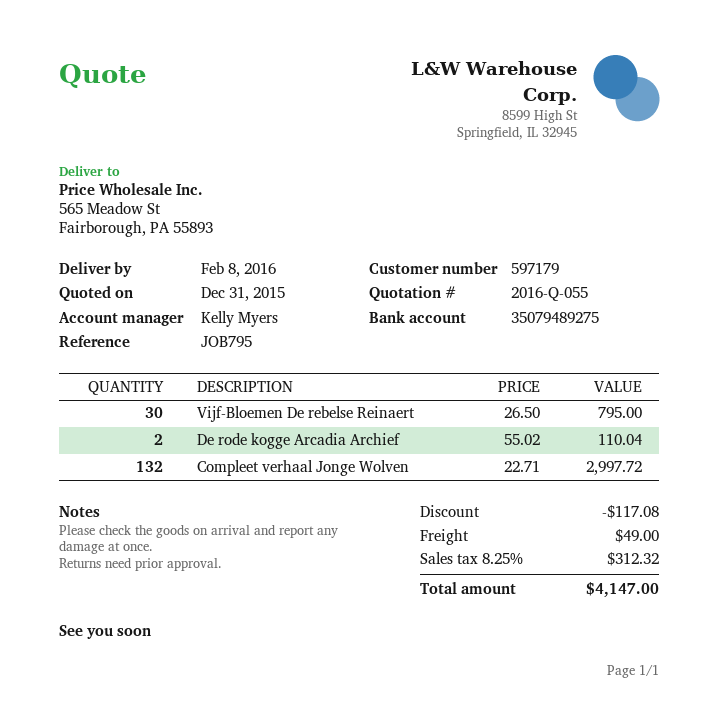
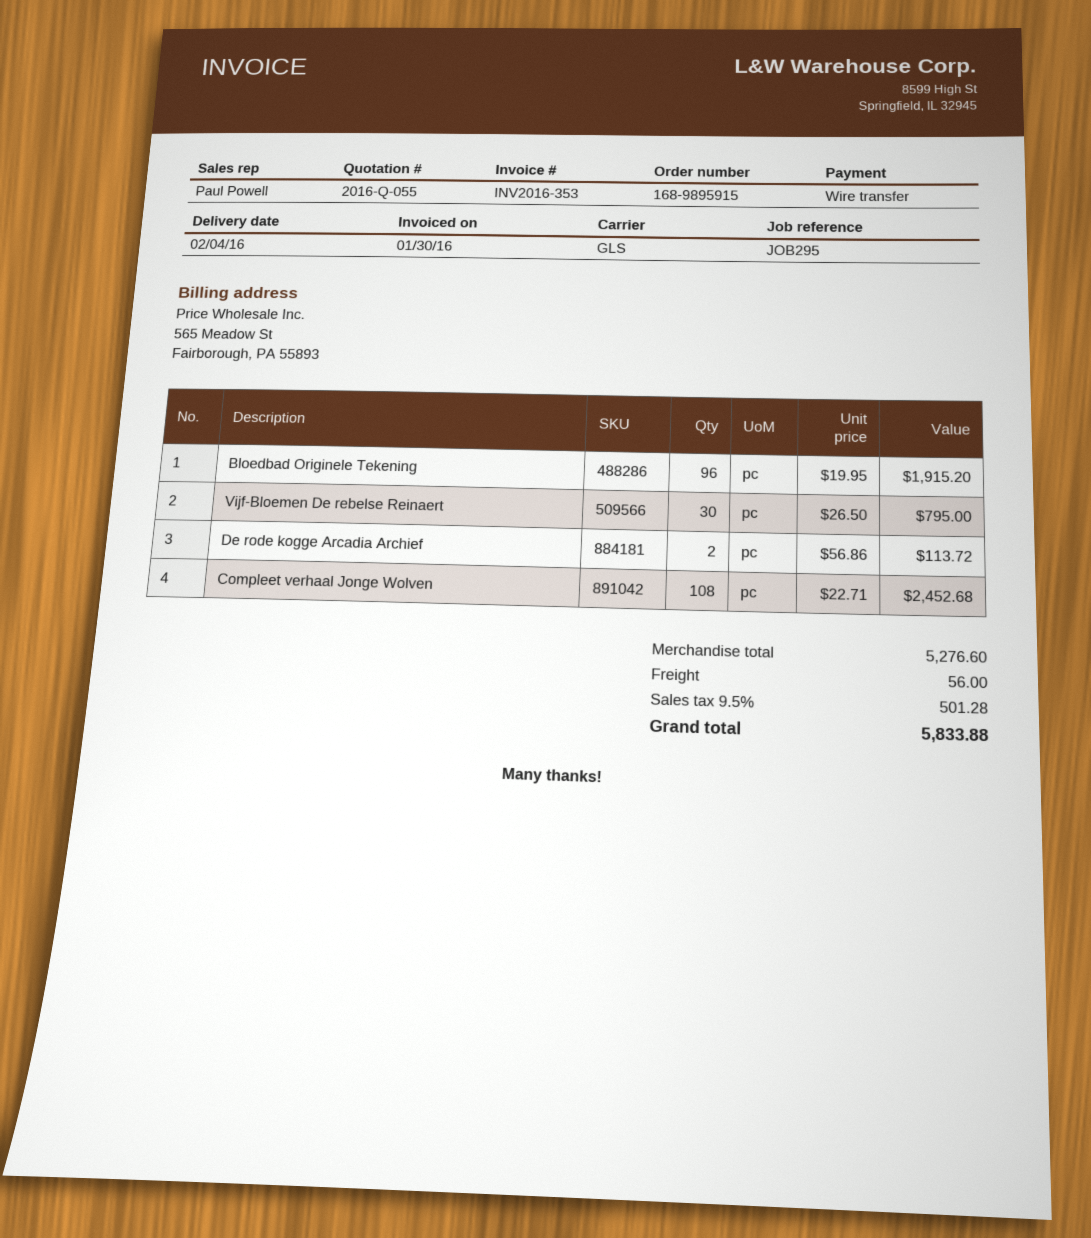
delivery date: 2016-02-08 -> 2016-02-04
reference: JOB795 -> JOB295
sales rep: Kelly Myers -> Paul Powell
De rode kogge Arcadia Archief: 2 x 55.02 = 110.04 -> 2 x 56.86 = 113.72
Compleet verhaal Jonge Wolven: 132 x 22.71 = 2997.72 -> 108 x 22.71 = 2452.68
Bloedbad Originele Tekening: none -> 96 x 19.95 = 1915.20
discount: 117.08 -> none
shipping: 49.00 -> 56.00
tax: 8.25% = 312.32 -> 9.5% = 501.28
total: 4147.00 -> 5833.88

